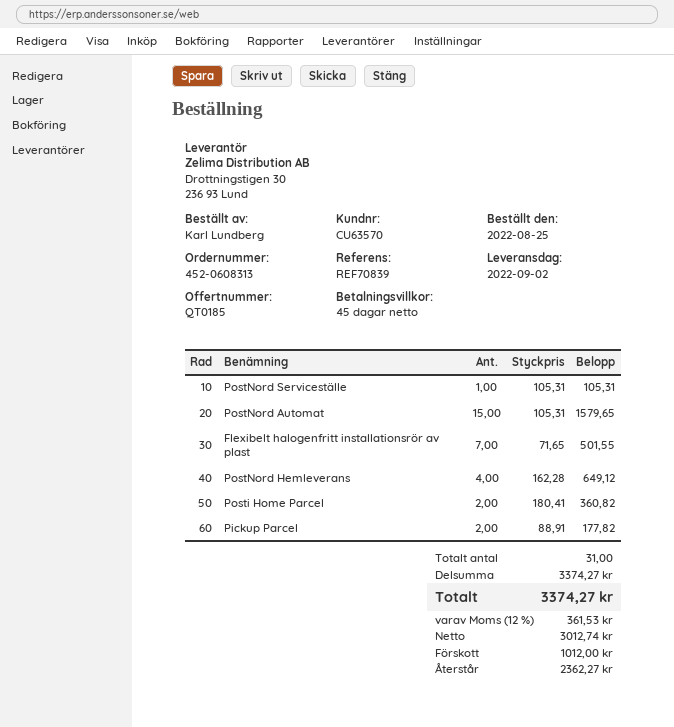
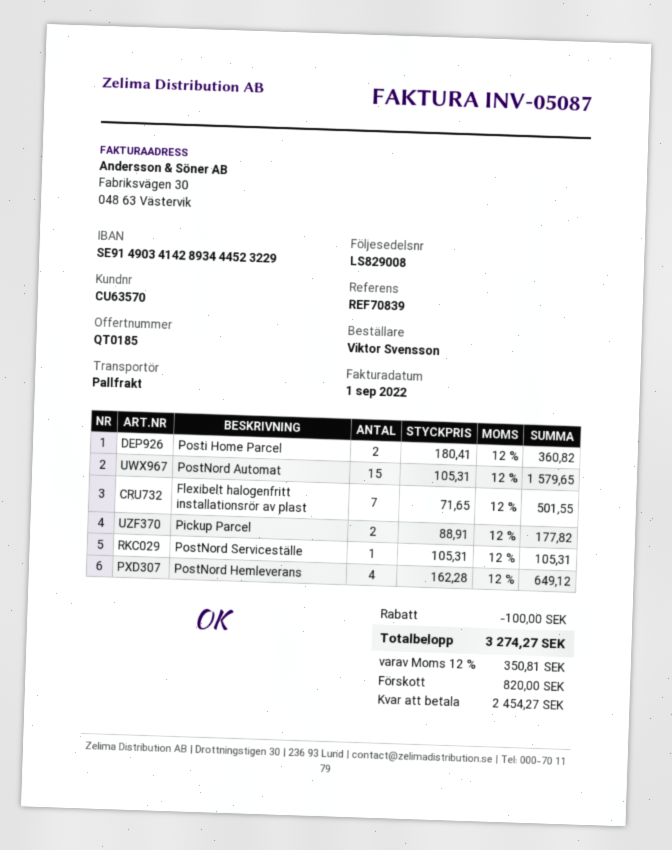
ordered by: Karl Lundberg -> Viktor Svensson
discount: none -> 100.00
tax: 12% = 361.53 -> 12% = 350.81
total: 3374.27 -> 3274.27
deposit: 1012.00 -> 820.00
balance: 2362.27 -> 2454.27

